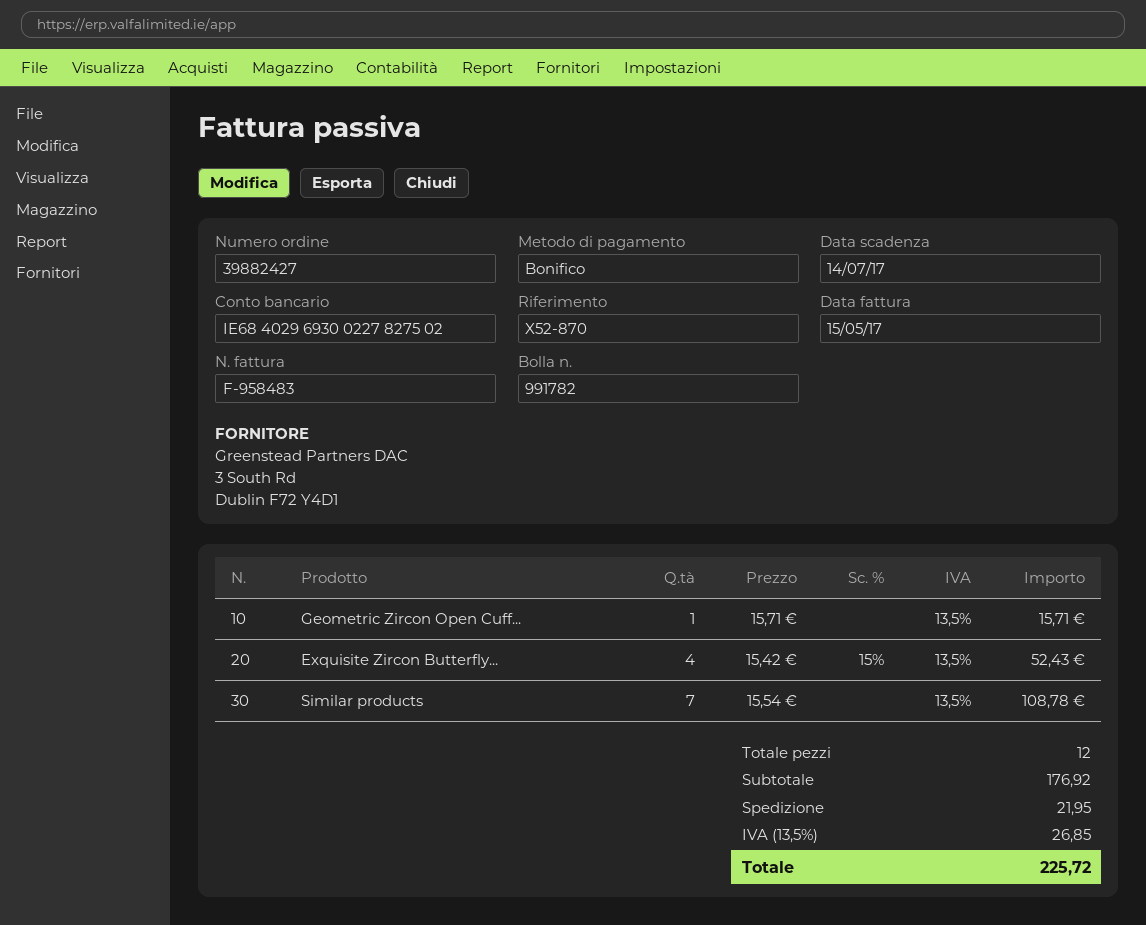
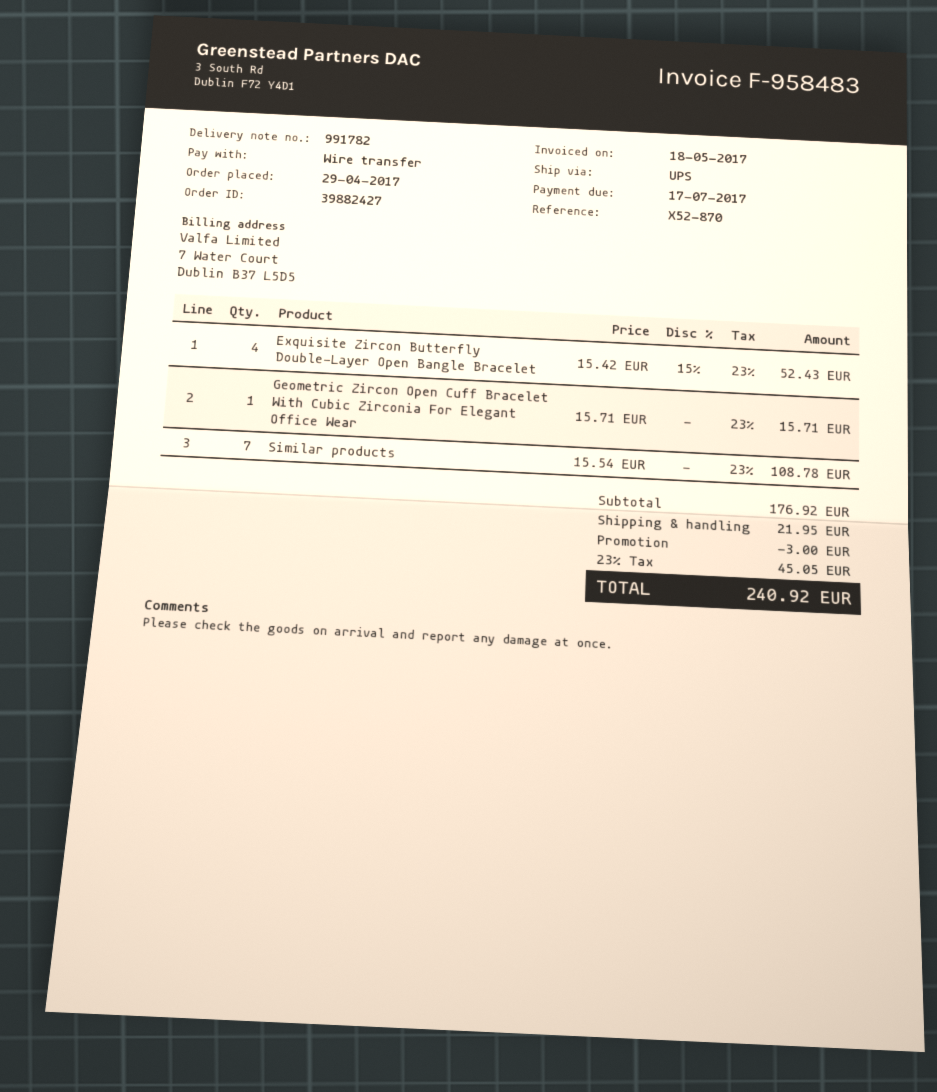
invoice date: 2017-05-15 -> 2017-05-18
due date: 2017-07-14 -> 2017-07-17
discount: none -> 3.00
tax: 13.5% = 26.85 -> 23% = 45.05
total: 225.72 -> 240.92

